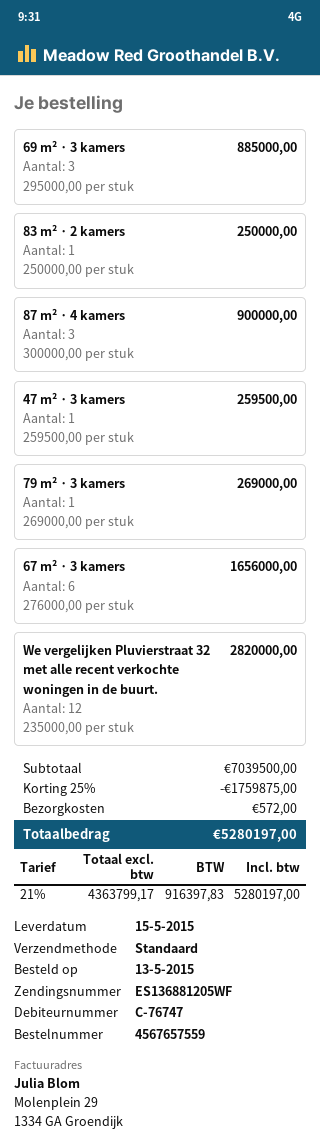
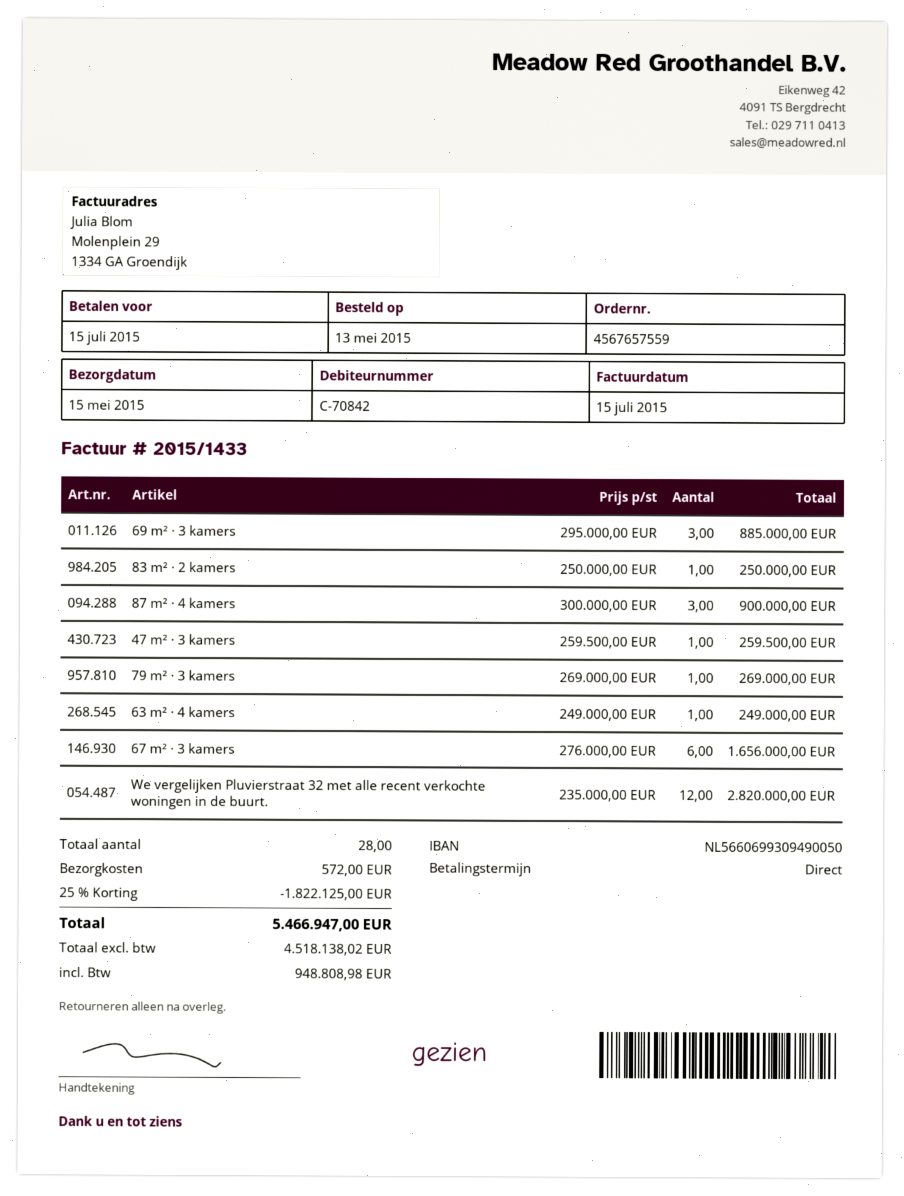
customer number: C-76747 -> C-70842
63 m² · 4 kamers: none -> 1 x 249000.00 = 249000.00
discount: 25% = 1759875.00 -> 25% = 1822125.00
net: 4363799.17 -> 4518138.02
tax: 916397.83 -> 948808.98
total: 5280197.00 -> 5466947.00

